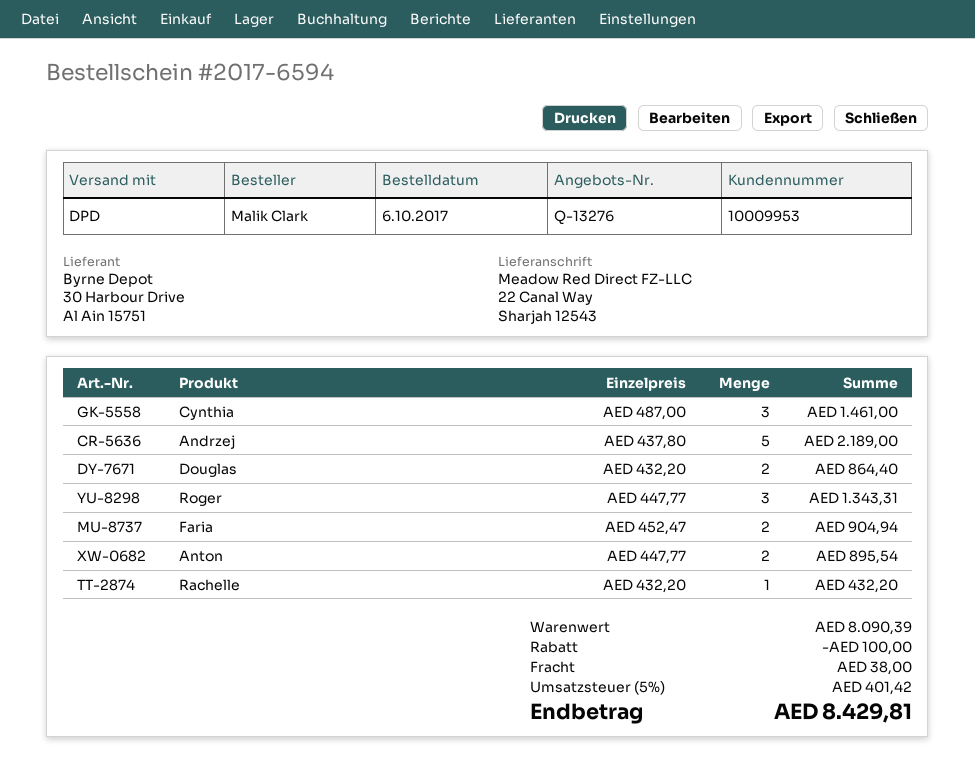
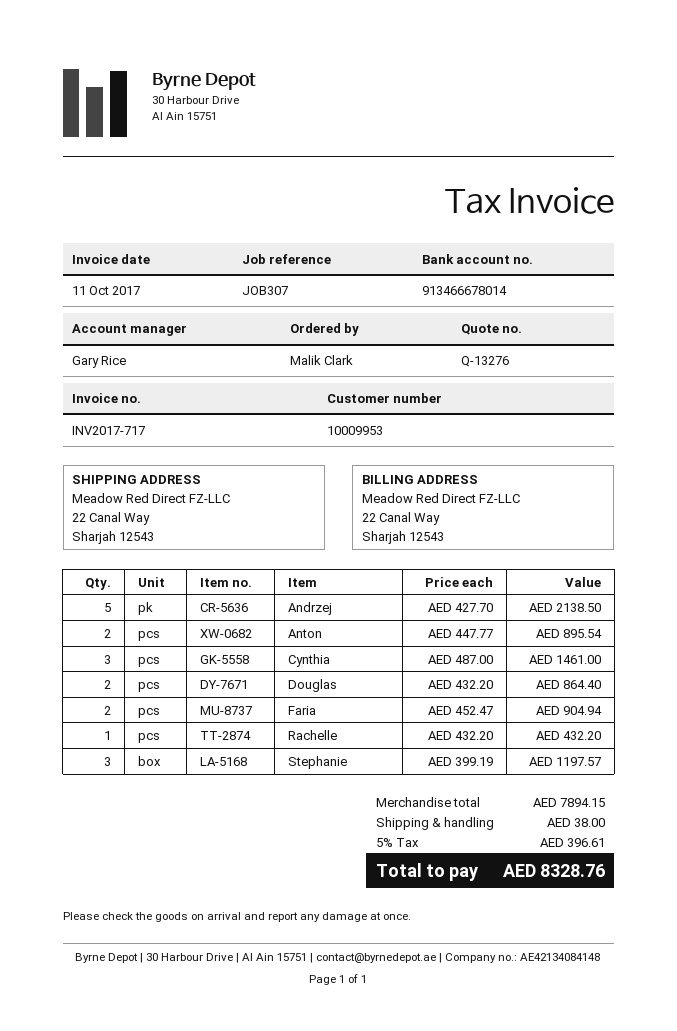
Andrzej: 5 x 437.80 = 2189.00 -> 5 x 427.70 = 2138.50
Roger: 3 x 447.77 = 1343.31 -> none
Stephanie: none -> 3 x 399.19 = 1197.57
subtotal: 8090.39 -> 7894.15
discount: 100.00 -> none
tax: 5% = 401.42 -> 5% = 396.61
total: 8429.81 -> 8328.76

